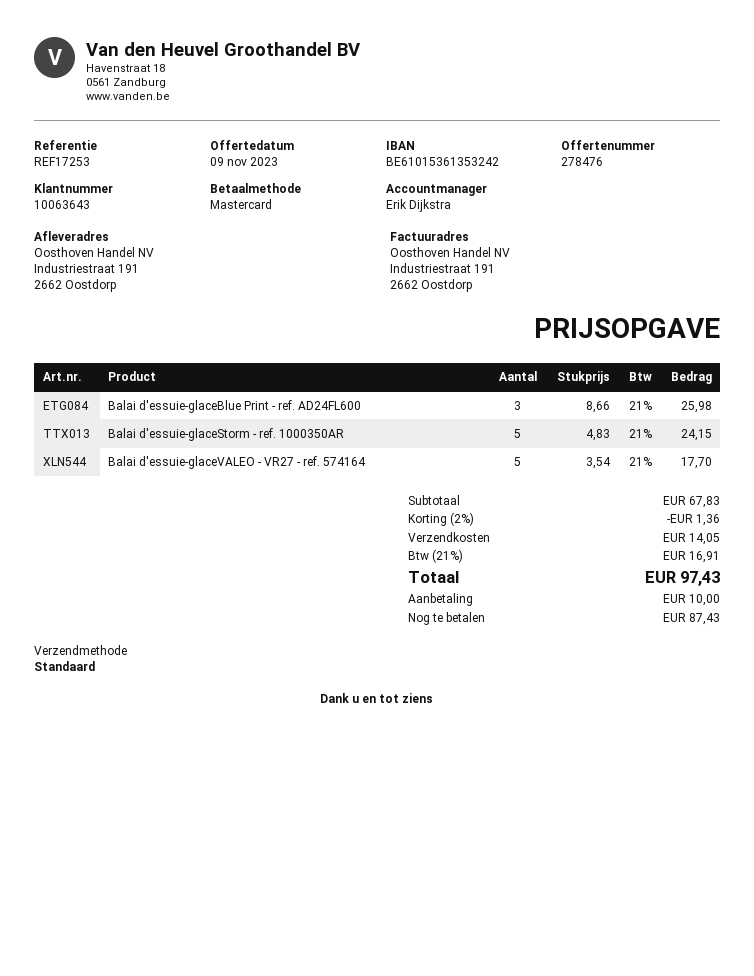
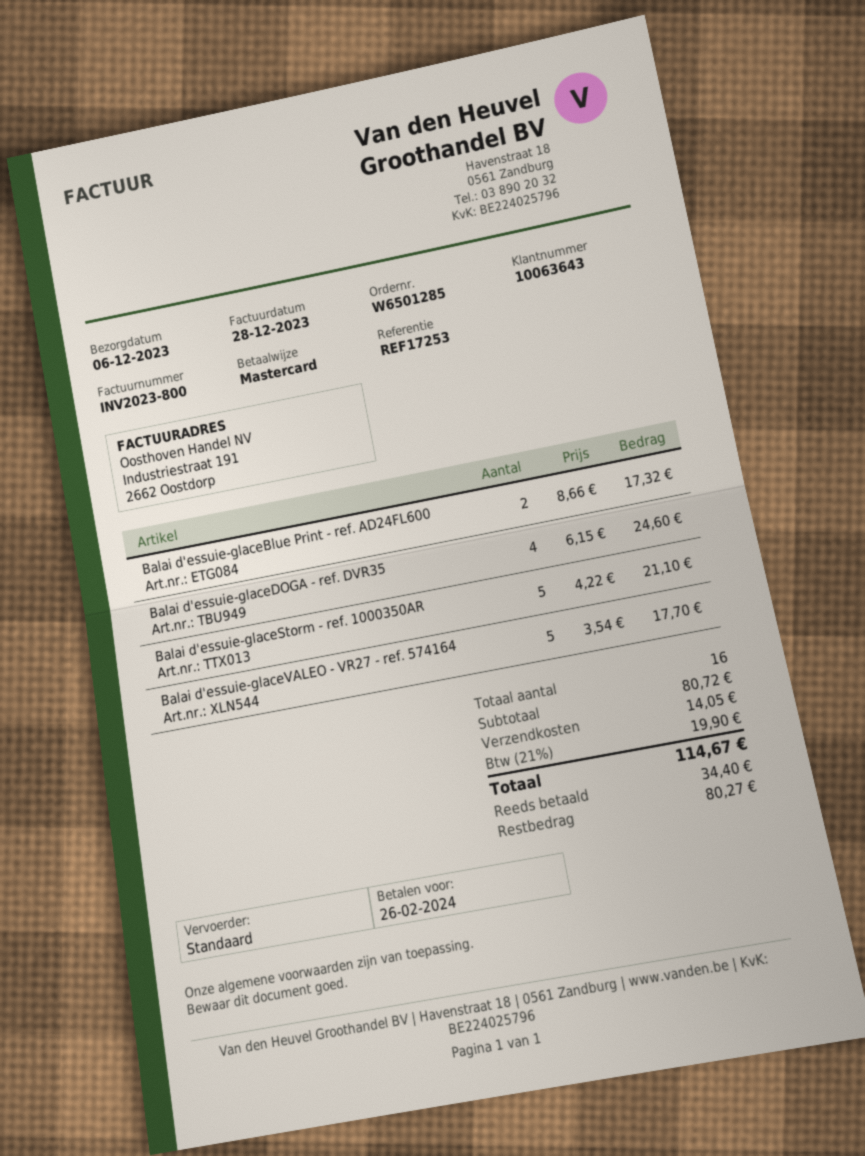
Balai d'essuie-glaceBlue Print - ref. AD24FL600: 3 x 8.66 = 25.98 -> 2 x 8.66 = 17.32
Balai d'essuie-glaceStorm - ref. 1000350AR: 5 x 4.83 = 24.15 -> 5 x 4.22 = 21.10
Balai d'essuie-glaceDOGA - ref. DVR35: none -> 4 x 6.15 = 24.60
subtotal: 67.83 -> 80.72
discount: 2% = 1.36 -> none
tax: 21% = 16.91 -> 21% = 19.90
total: 97.43 -> 114.67
deposit: 10.00 -> 34.40
balance: 87.43 -> 80.27

